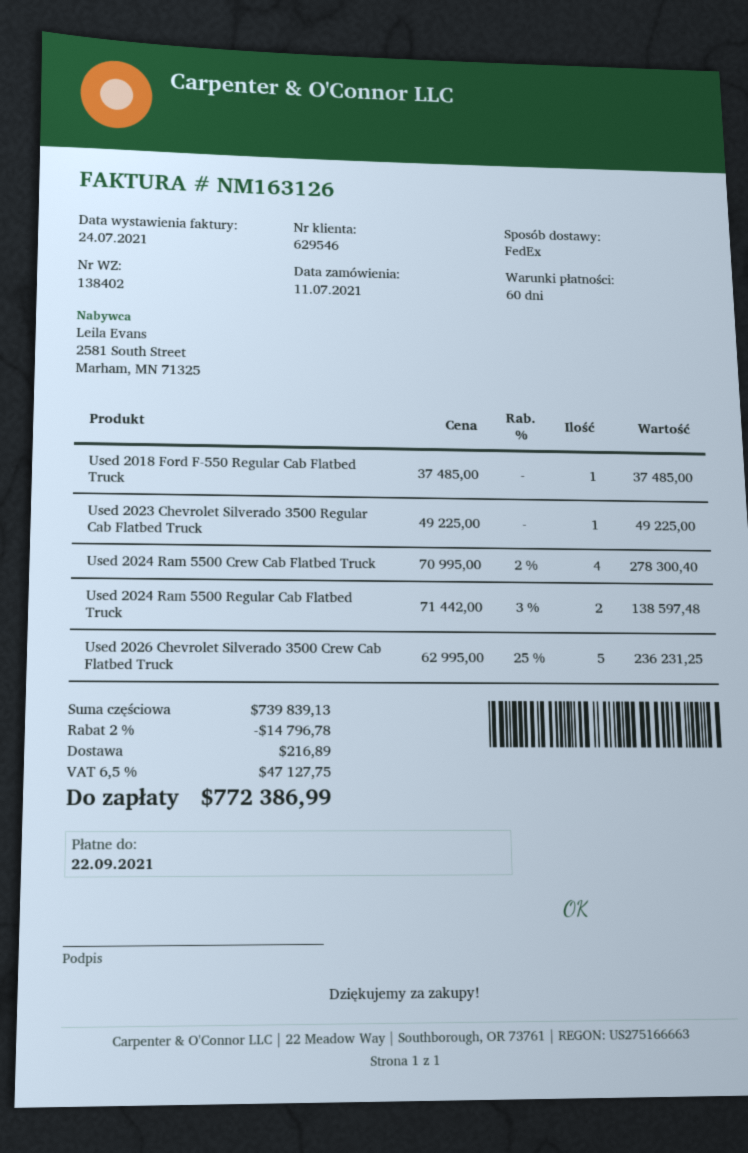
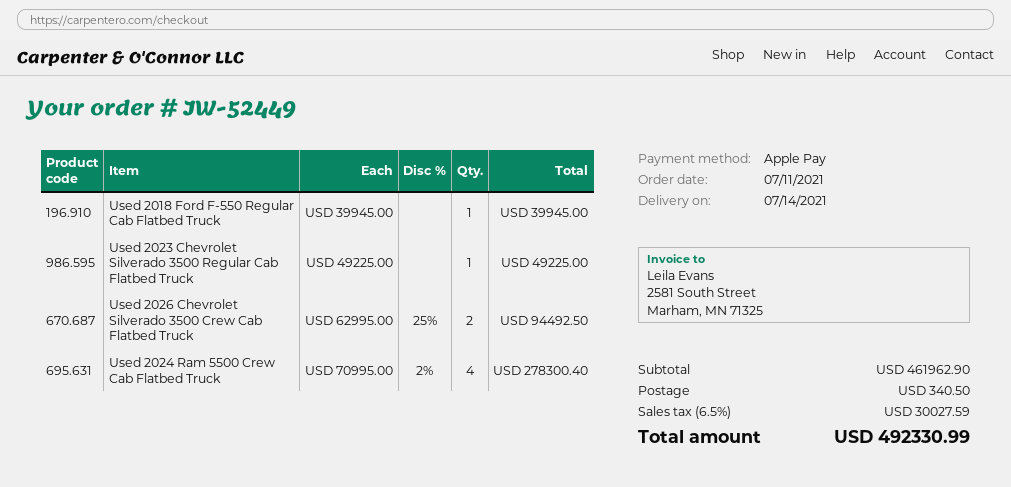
Used 2018 Ford F-550 Regular Cab Flatbed Truck: 1 x 37485.00 = 37485.00 -> 1 x 39945.00 = 39945.00
Used 2024 Ram 5500 Regular Cab Flatbed Truck: 2 x 71442.00 - 3% = 138597.48 -> none
Used 2026 Chevrolet Silverado 3500 Crew Cab Flatbed Truck: 5 x 62995.00 - 25% = 236231.25 -> 2 x 62995.00 - 25% = 94492.50
subtotal: 739839.13 -> 461962.90
discount: 2% = 14796.78 -> none
shipping: 216.89 -> 340.50
tax: 6.5% = 47127.75 -> 6.5% = 30027.59
total: 772386.99 -> 492330.99

